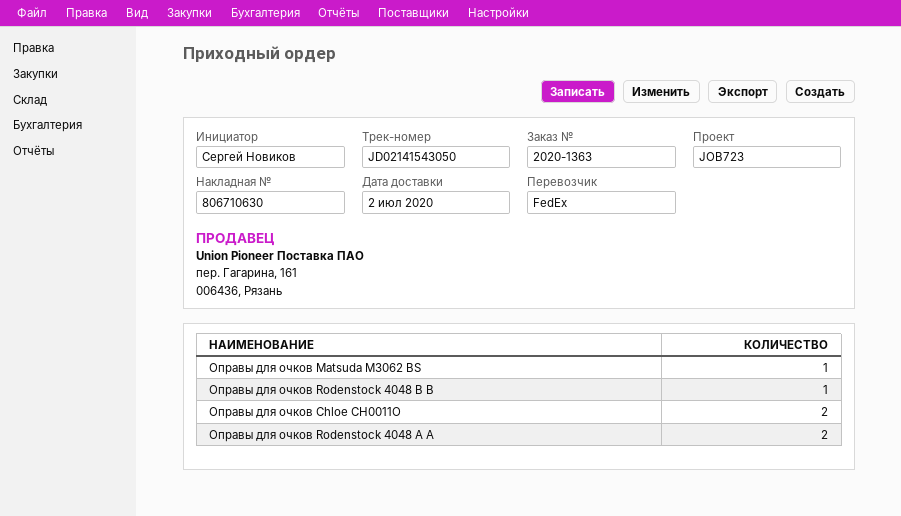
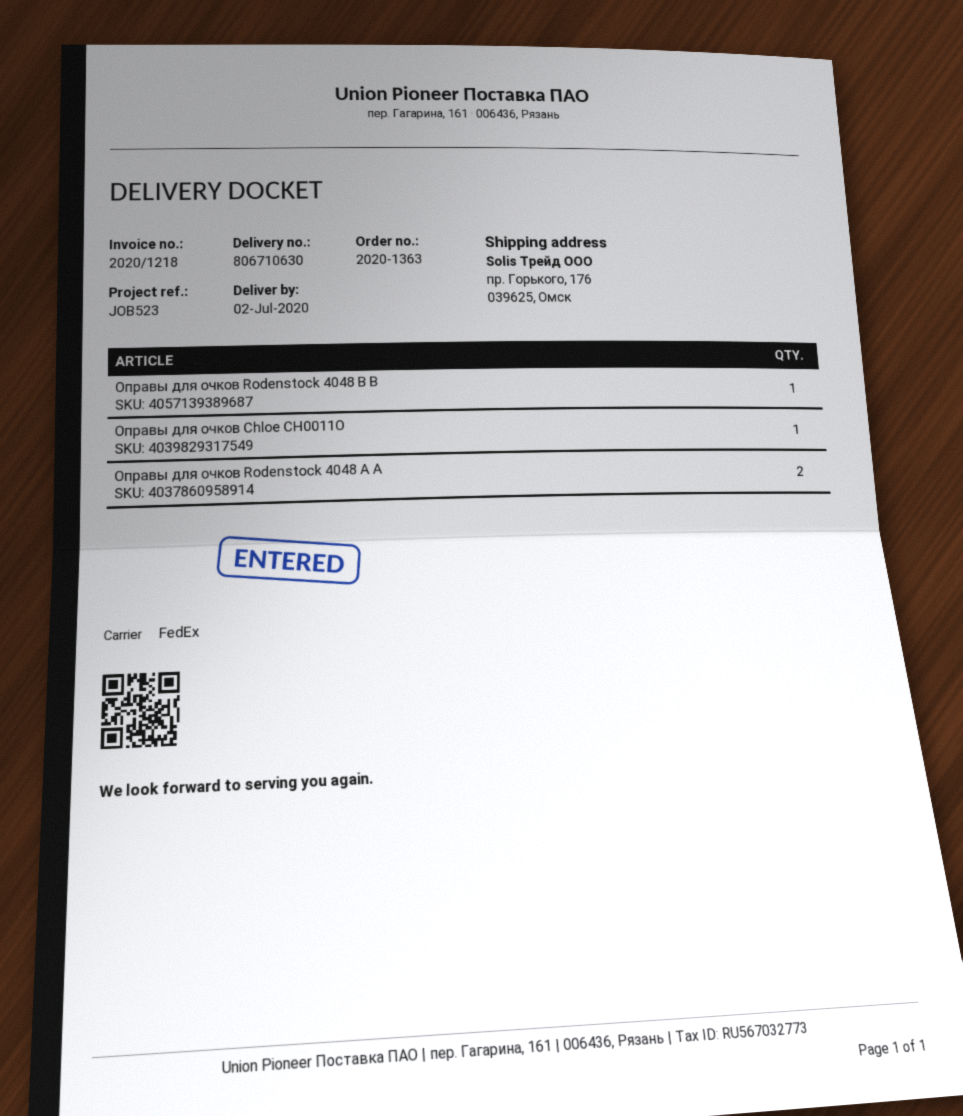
reference: JOB723 -> JOB523
Оправы для очков Matsuda M3062 BS: 1 -> none
Оправы для очков Chloe CH0011O: 2 -> 1

